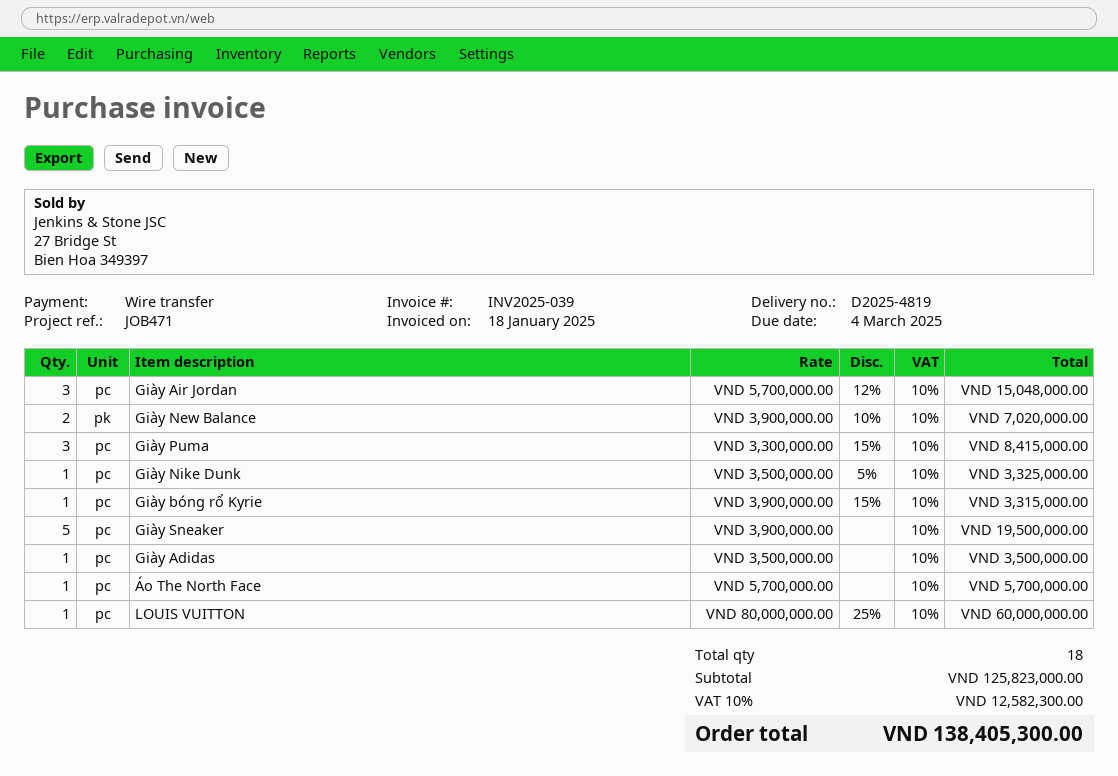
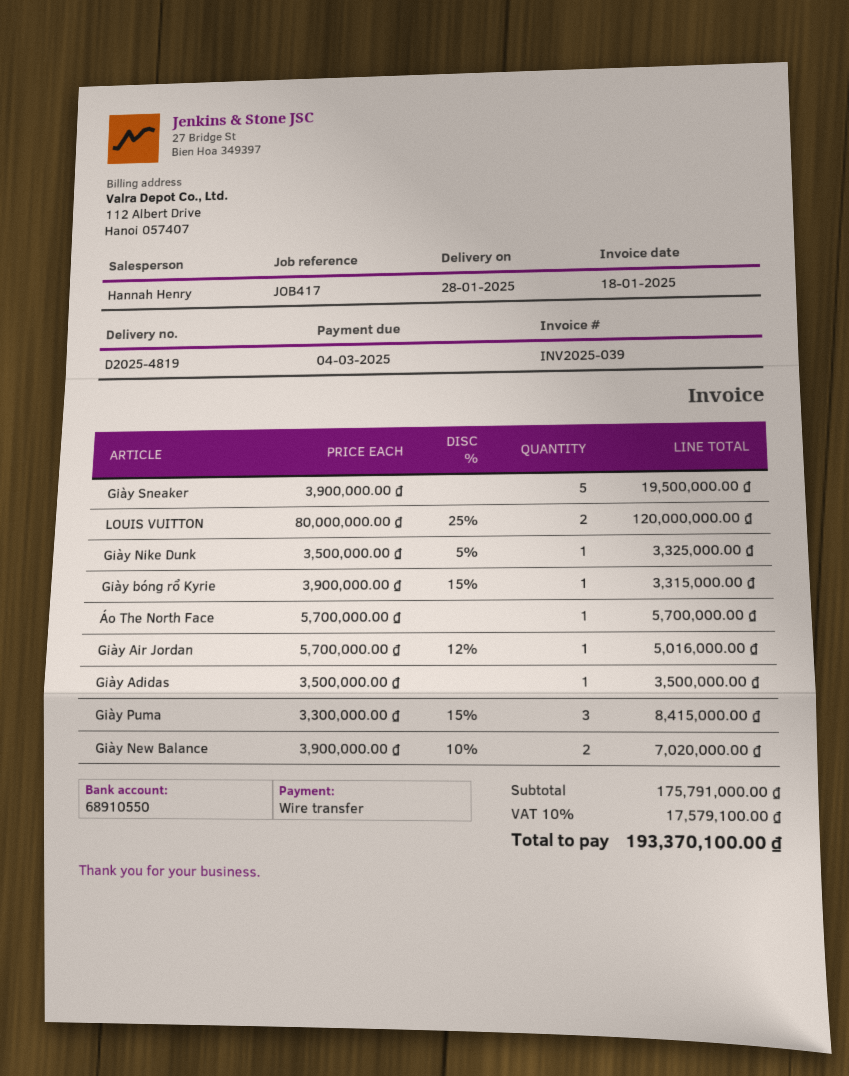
reference: JOB471 -> JOB417
Giày Air Jordan: 3 x 5700000.00 - 12% = 15048000.00 -> 1 x 5700000.00 - 12% = 5016000.00
LOUIS VUITTON: 1 x 80000000.00 - 25% = 60000000.00 -> 2 x 80000000.00 - 25% = 120000000.00
subtotal: 125823000.00 -> 175791000.00
tax: 10% = 12582300.00 -> 10% = 17579100.00
total: 138405300.00 -> 193370100.00

